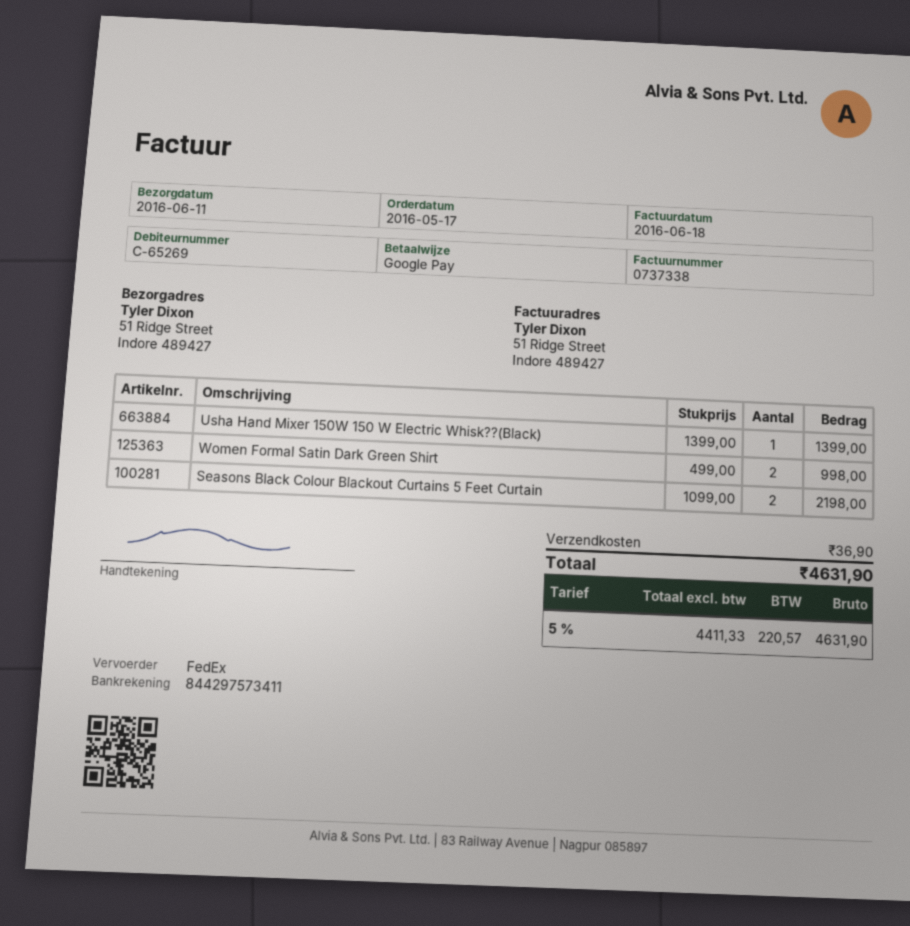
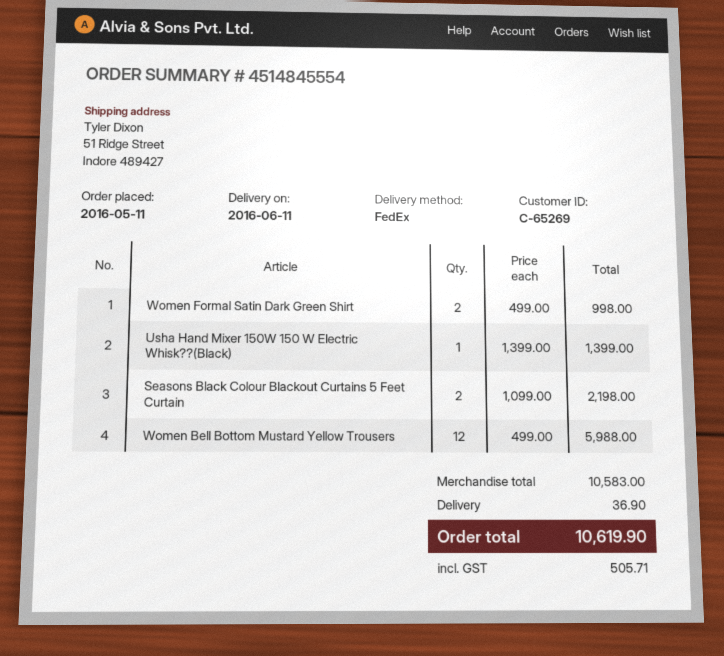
order date: 2016-05-17 -> 2016-05-11
Women Bell Bottom Mustard Yellow Trousers: none -> 12 x 499.00 = 5988.00
tax: 220.57 -> 505.71
total: 4631.90 -> 10619.90

